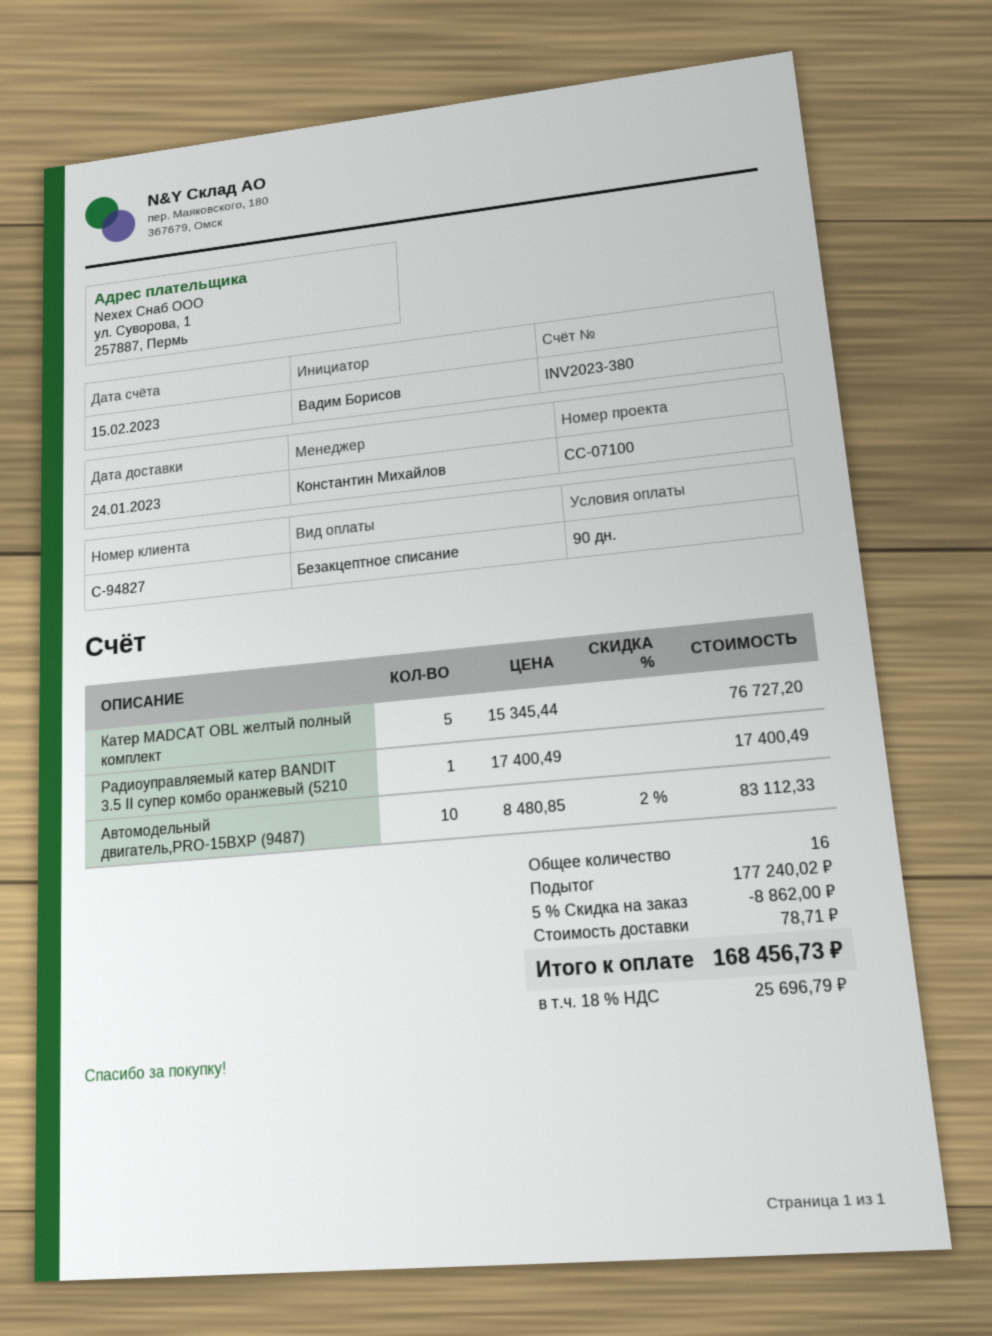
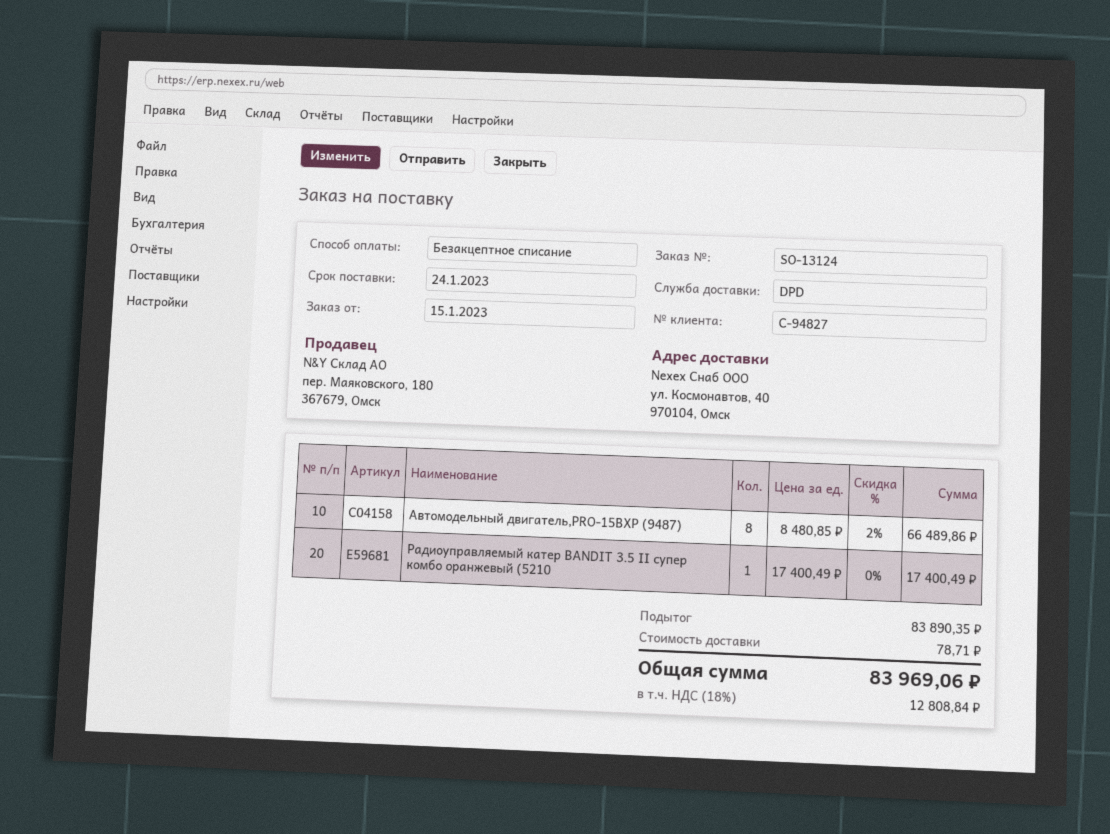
Катер MADCAT OBL желтый полный комплект: 5 x 15345.44 = 76727.20 -> none
Автомодельный двигатель,PRO-15BXP (9487): 10 x 8480.85 - 2% = 83112.33 -> 8 x 8480.85 - 2% = 66489.86
subtotal: 177240.02 -> 83890.35
discount: 5% = 8862.00 -> none
tax: 18% = 25696.79 -> 18% = 12808.84
total: 168456.73 -> 83969.06

